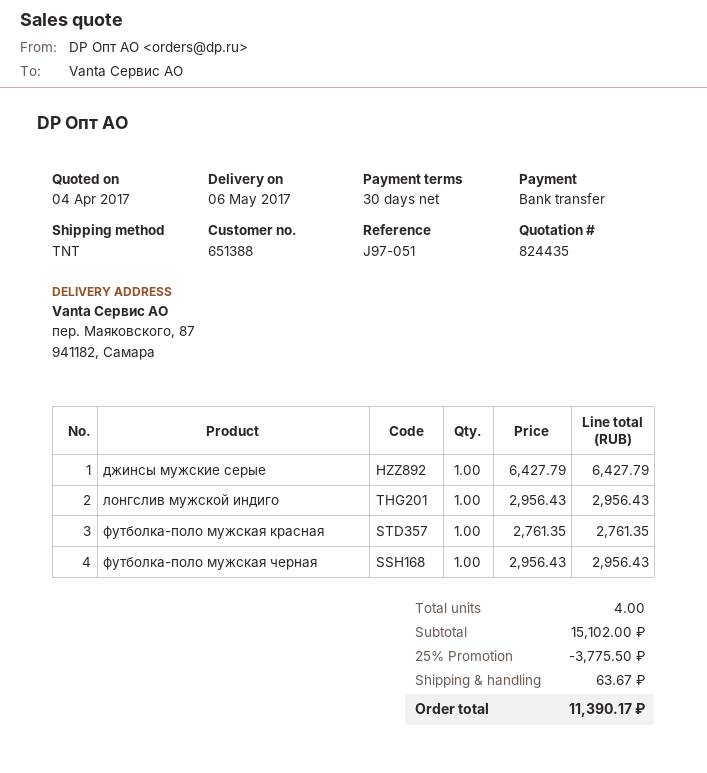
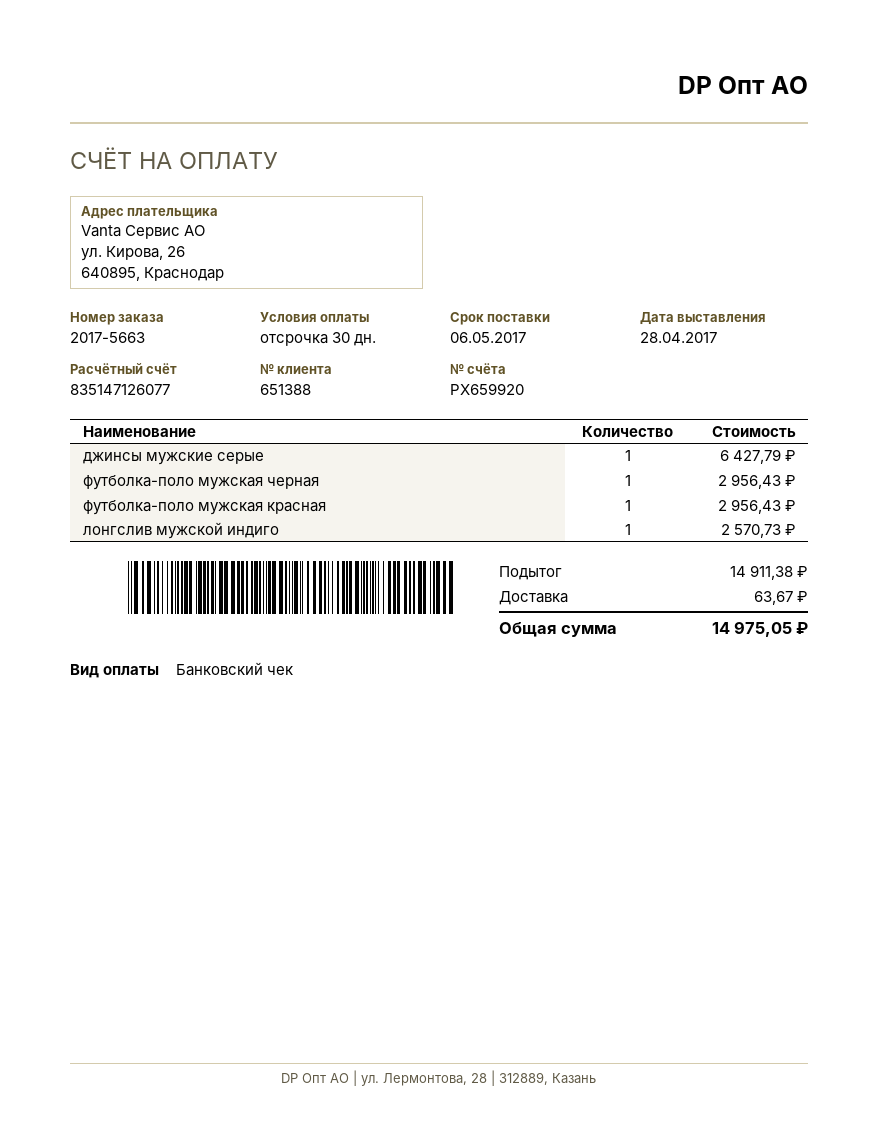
payment method: bank transfer -> cheque
лонгслив мужской индиго: 1 for 2956.43 -> 1 for 2570.73
футболка-поло мужская красная: 1 for 2761.35 -> 1 for 2956.43
subtotal: 15102.00 -> 14911.38
discount: 25% = 3775.50 -> none
total: 11390.17 -> 14975.05

